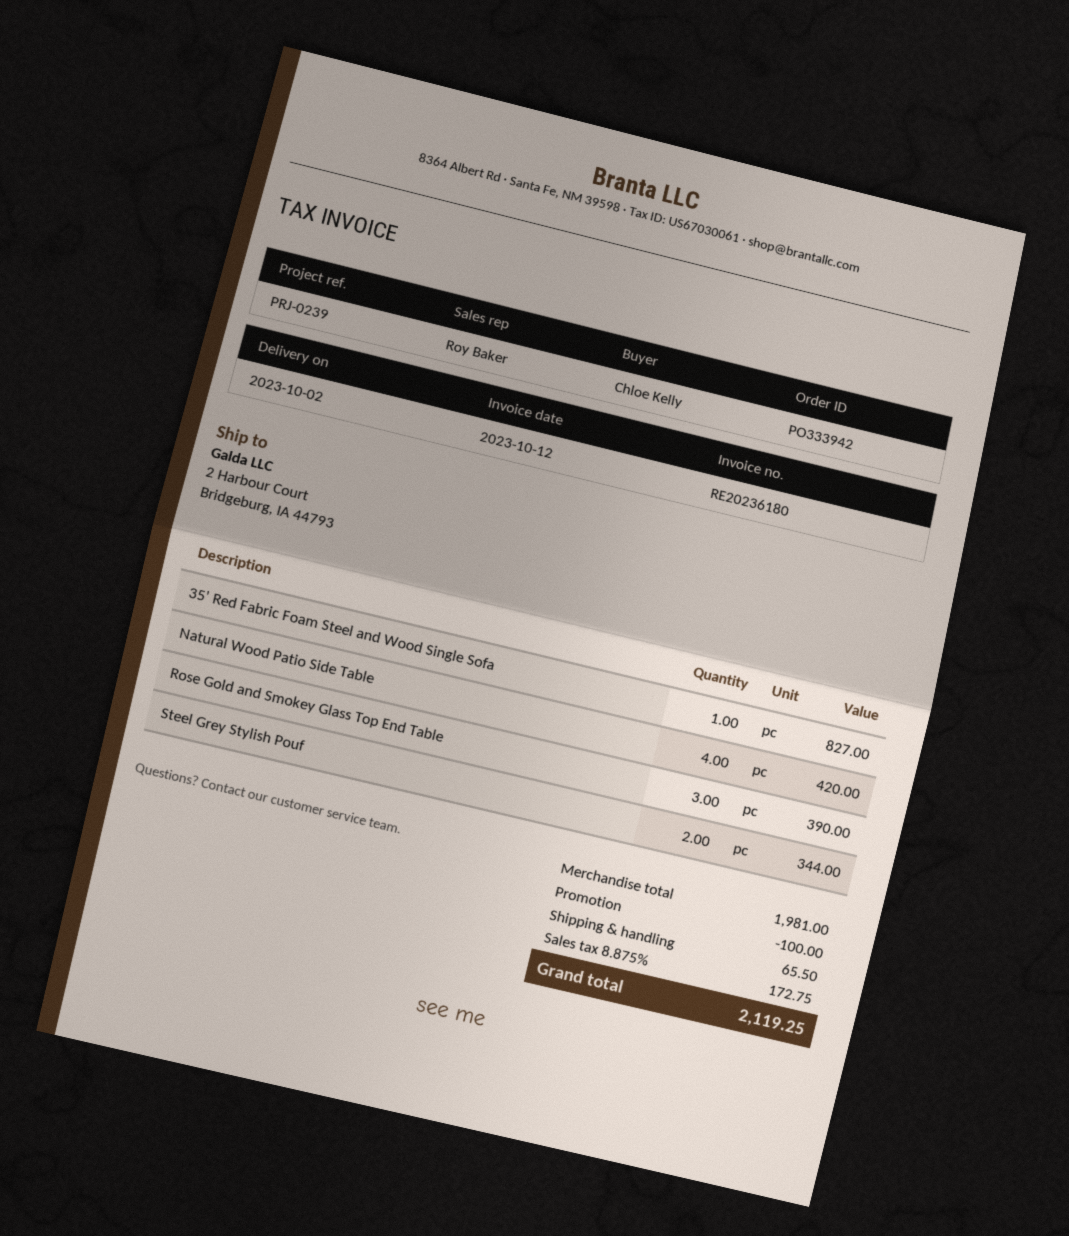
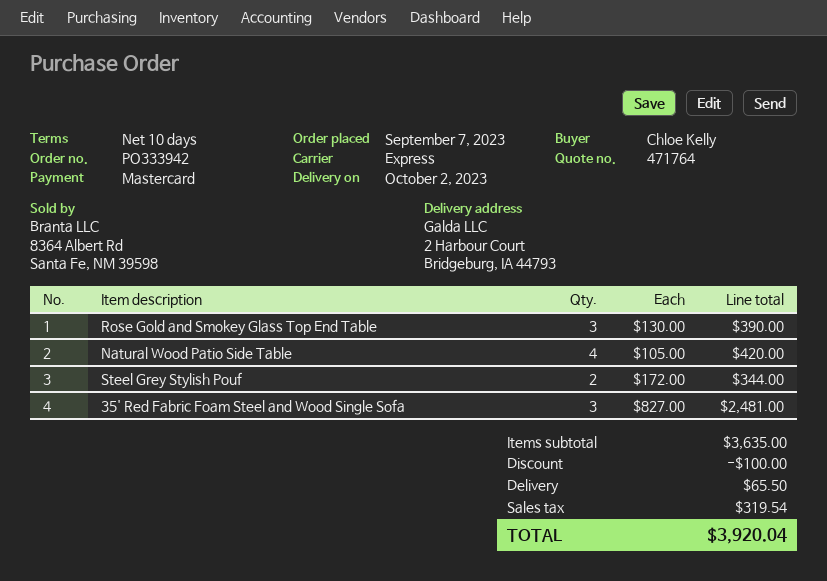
35' Red Fabric Foam Steel and Wood Single Sofa: 1 for 827.00 -> 3 for 2481.00
subtotal: 1981.00 -> 3635.00
tax: 172.75 -> 319.54
total: 2119.25 -> 3920.04

